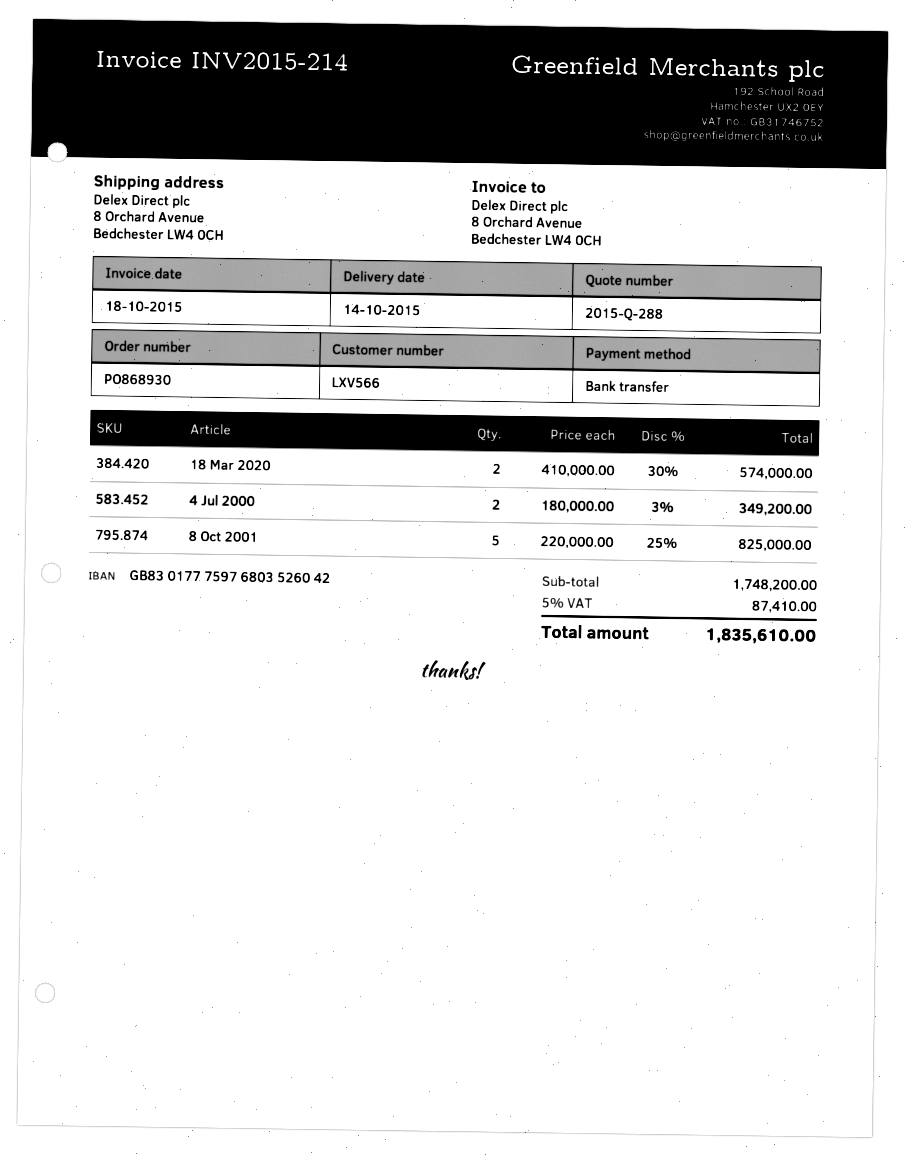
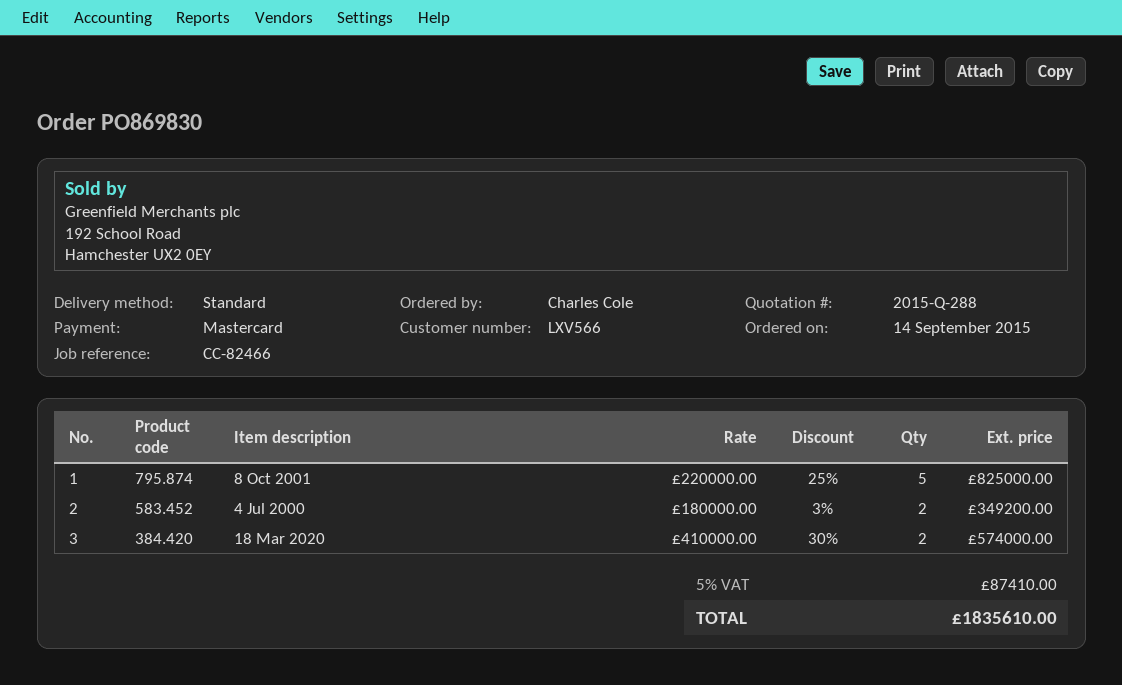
order number: PO868930 -> PO869830
payment method: bank transfer -> Mastercard

